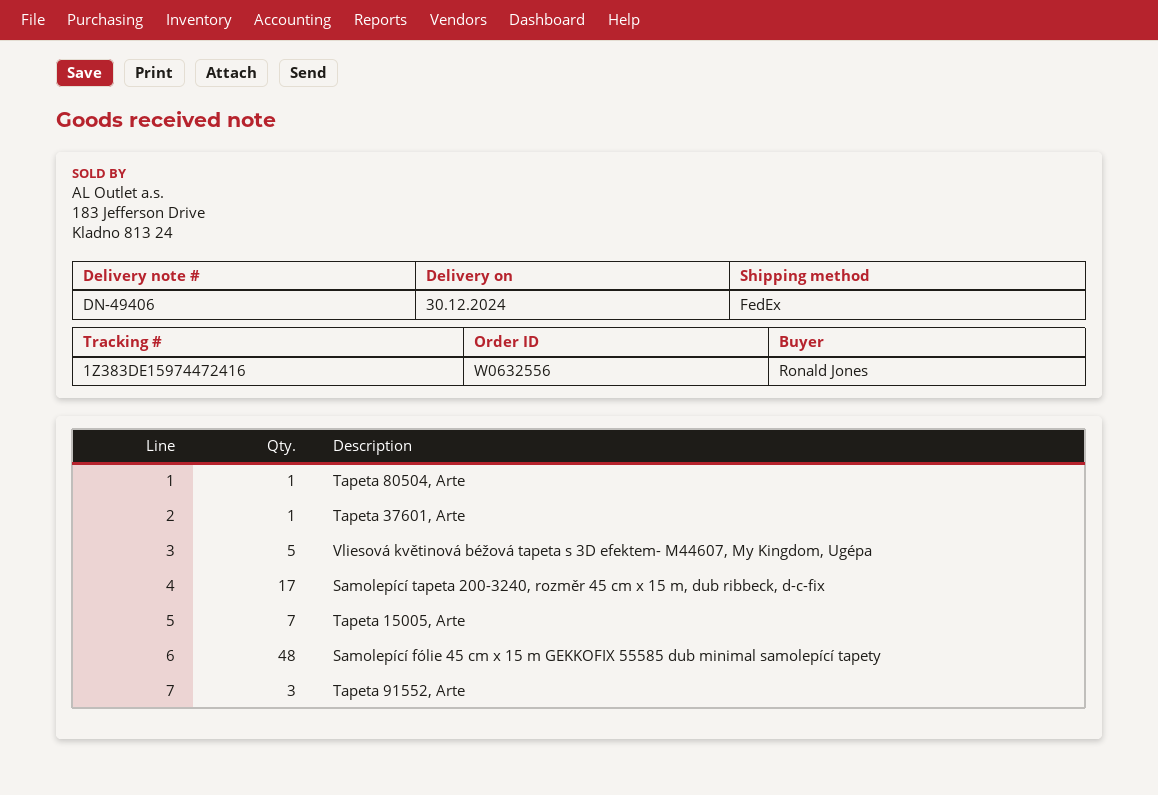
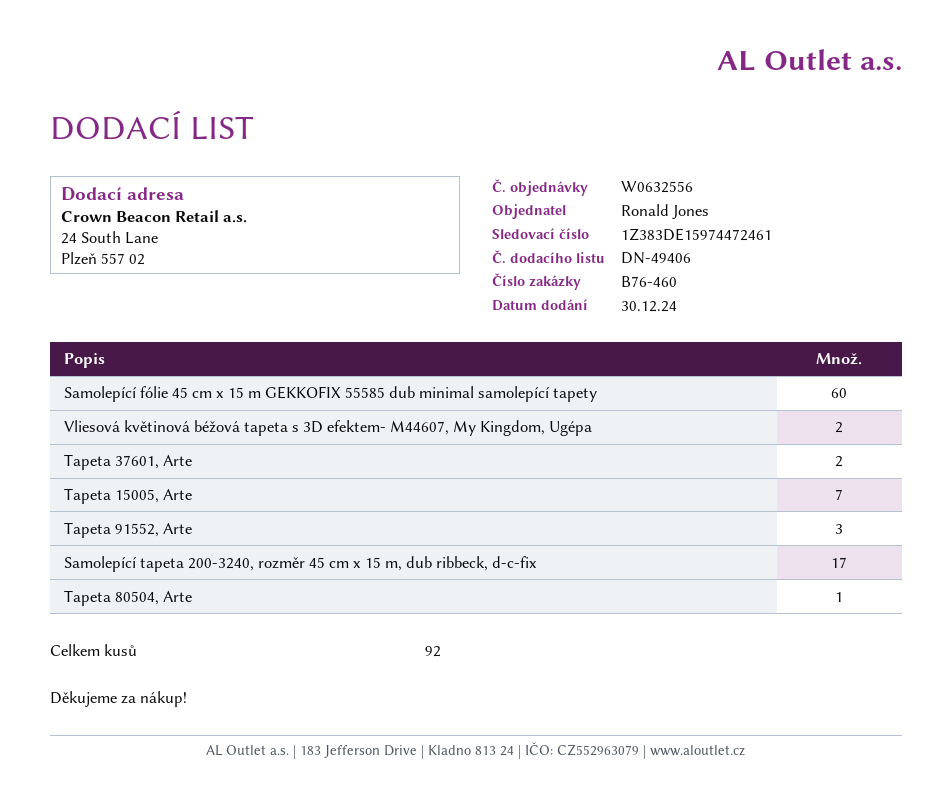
tracking number: 1Z383DE15974472416 -> 1Z383DE15974472461
Tapeta 37601, Arte: 1 -> 2
Vliesová květinová béžová tapeta s 3D efektem- M44607, My Kingdom, Ugépa: 5 -> 2
Samolepící fólie 45 cm x 15 m GEKKOFIX 55585 dub minimal samolepící tapety: 48 -> 60

